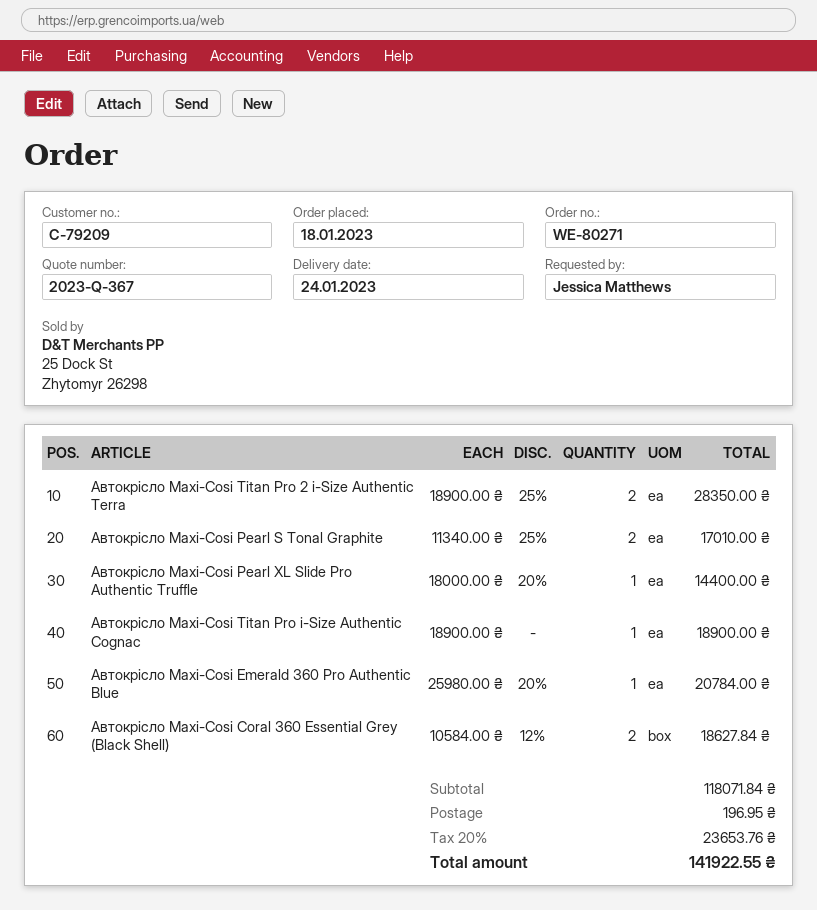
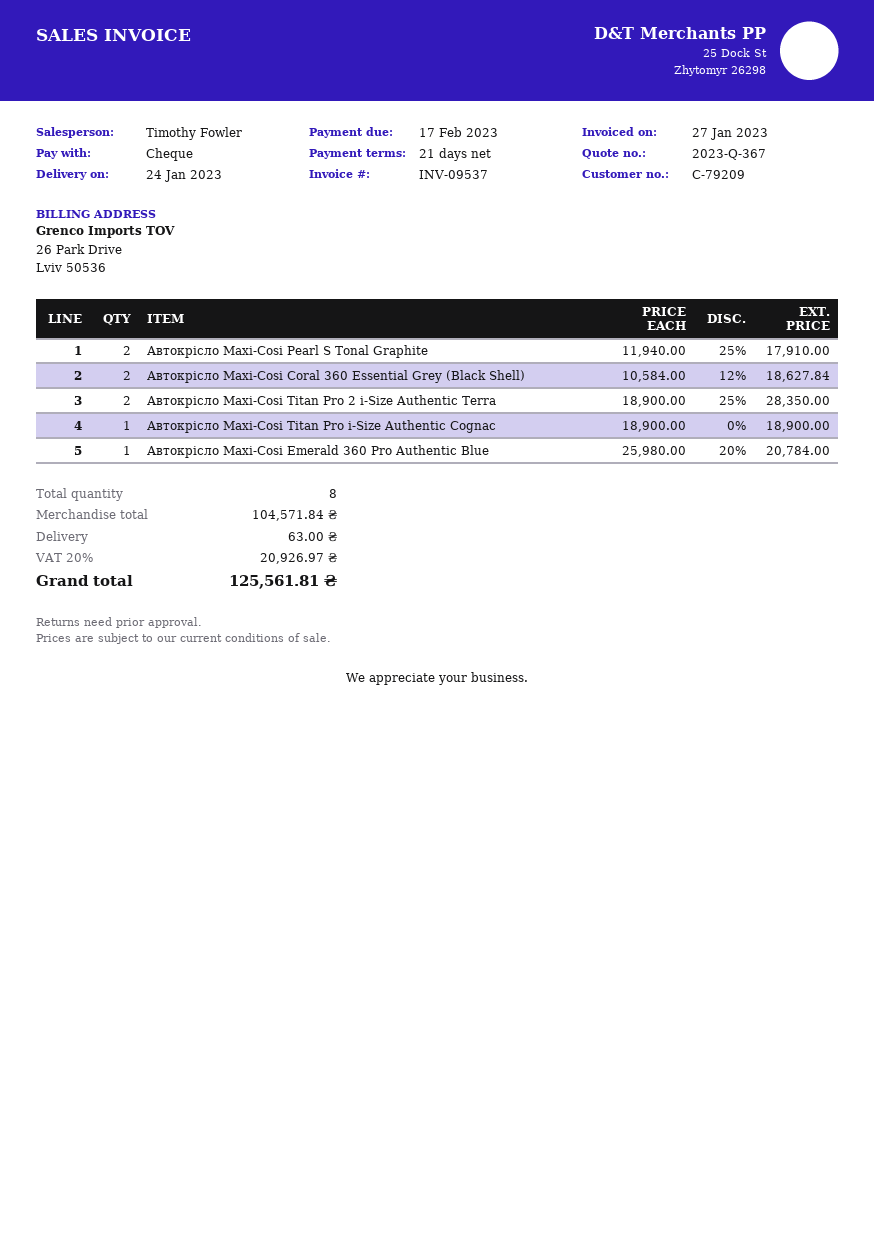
Автокрісло Maxi-Cosi Pearl S Tonal Graphite: 2 x 11340.00 - 25% = 17010.00 -> 2 x 11940.00 - 25% = 17910.00
Автокрісло Maxi-Cosi Pearl XL Slide Pro Authentic Truffle: 1 x 18000.00 - 20% = 14400.00 -> none
subtotal: 118071.84 -> 104571.84
shipping: 196.95 -> 63.00
tax: 20% = 23653.76 -> 20% = 20926.97
total: 141922.55 -> 125561.81

